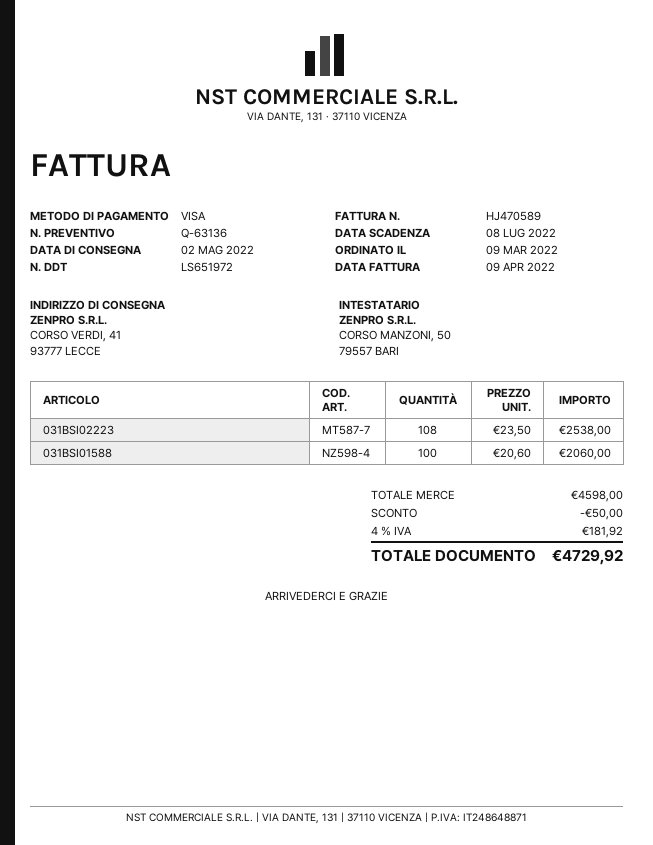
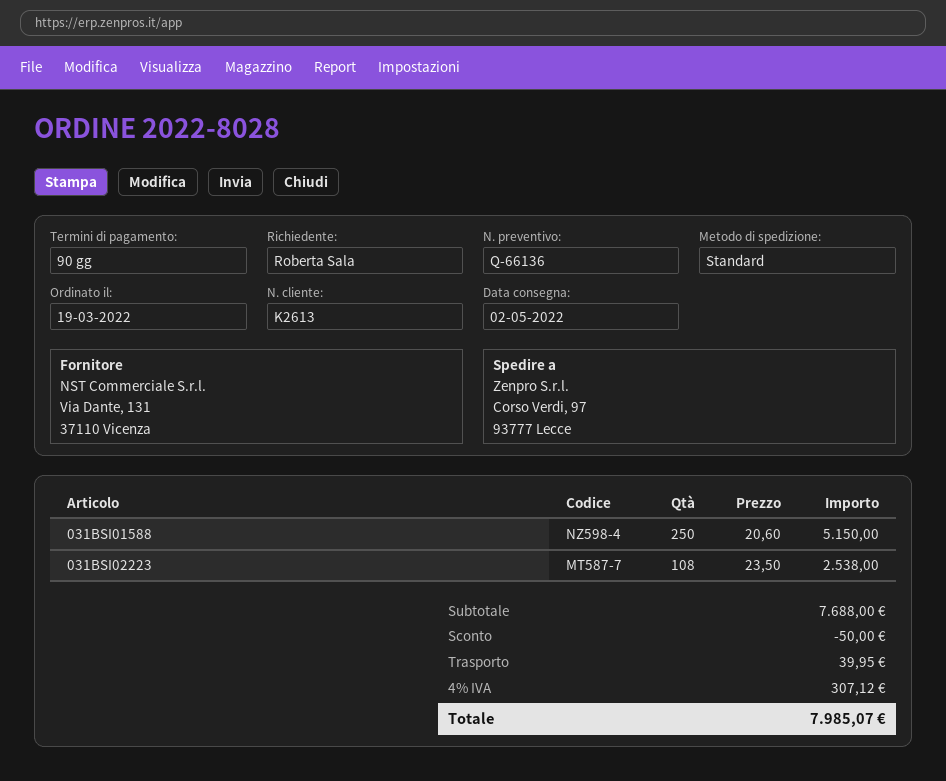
quote number: Q-63136 -> Q-66136
order date: 2022-03-09 -> 2022-03-19
ship to: CORSO VERDI, 41, 93777 LECCE -> Corso Verdi, 97, 93777 Lecce
031BSI01588: 100 x 20.60 = 2060.00 -> 250 x 20.60 = 5150.00
subtotal: 4598.00 -> 7688.00
shipping: none -> 39.95
tax: 4% = 181.92 -> 4% = 307.12
total: 4729.92 -> 7985.07

